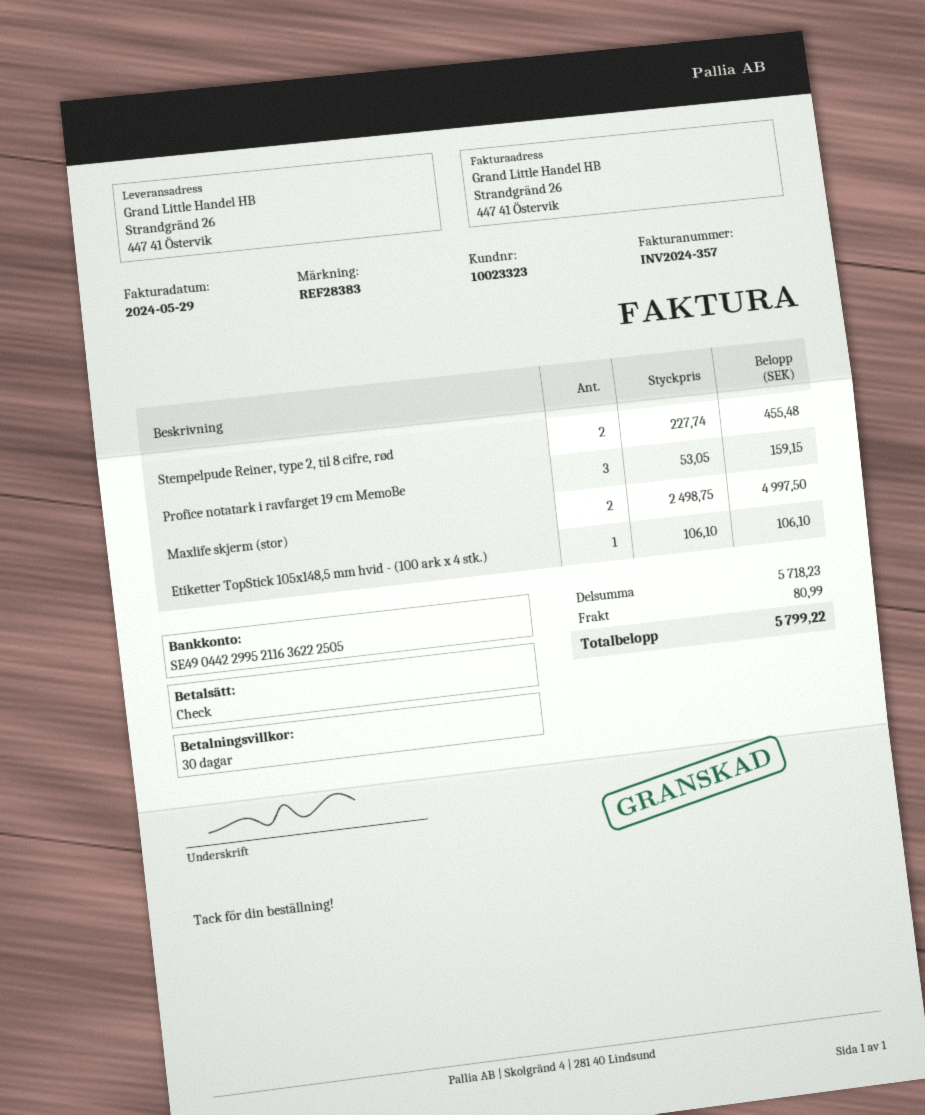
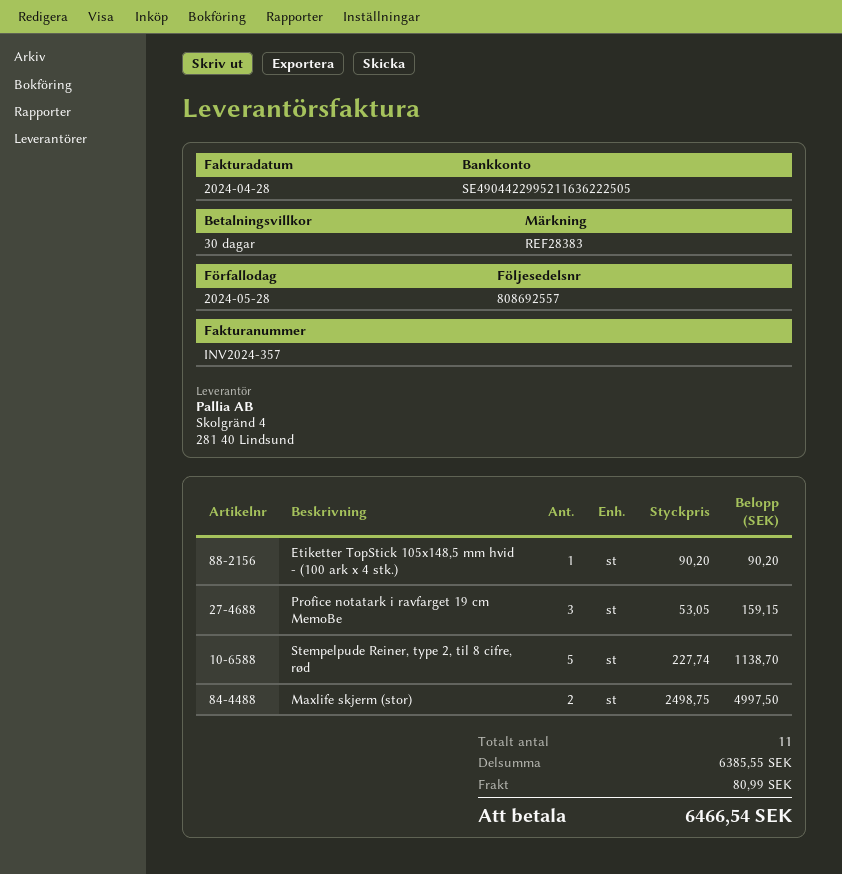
invoice date: 2024-05-29 -> 2024-04-28
Stempelpude Reiner, type 2, til 8 cifre, rød: 2 x 227.74 = 455.48 -> 5 x 227.74 = 1138.70
Etiketter TopStick 105x148,5 mm hvid - (100 ark x 4 stk.): 1 x 106.10 = 106.10 -> 1 x 90.20 = 90.20
subtotal: 5718.23 -> 6385.55
total: 5799.22 -> 6466.54

